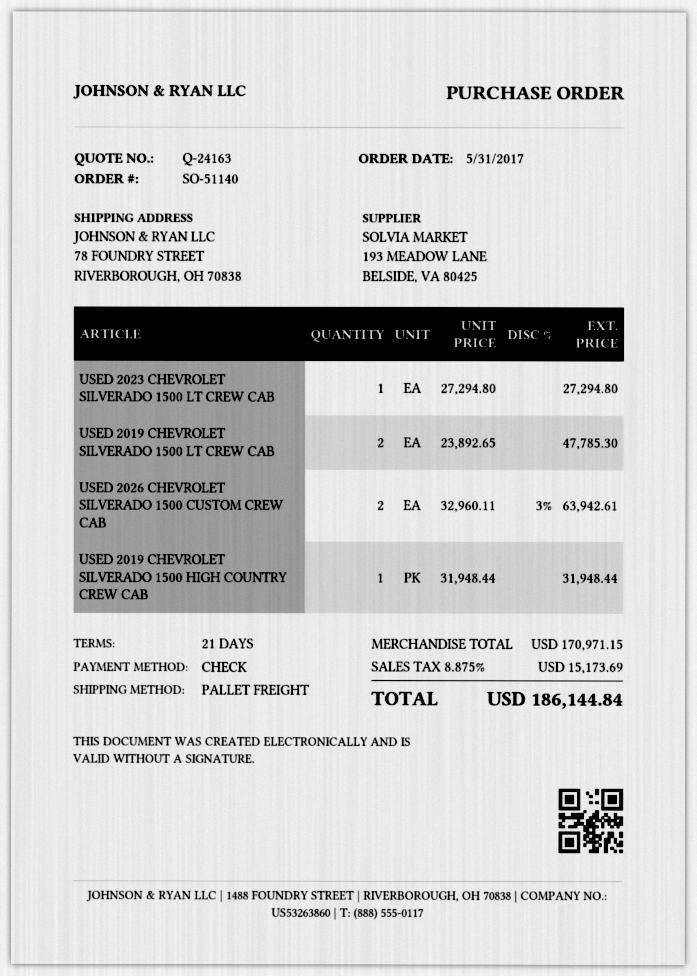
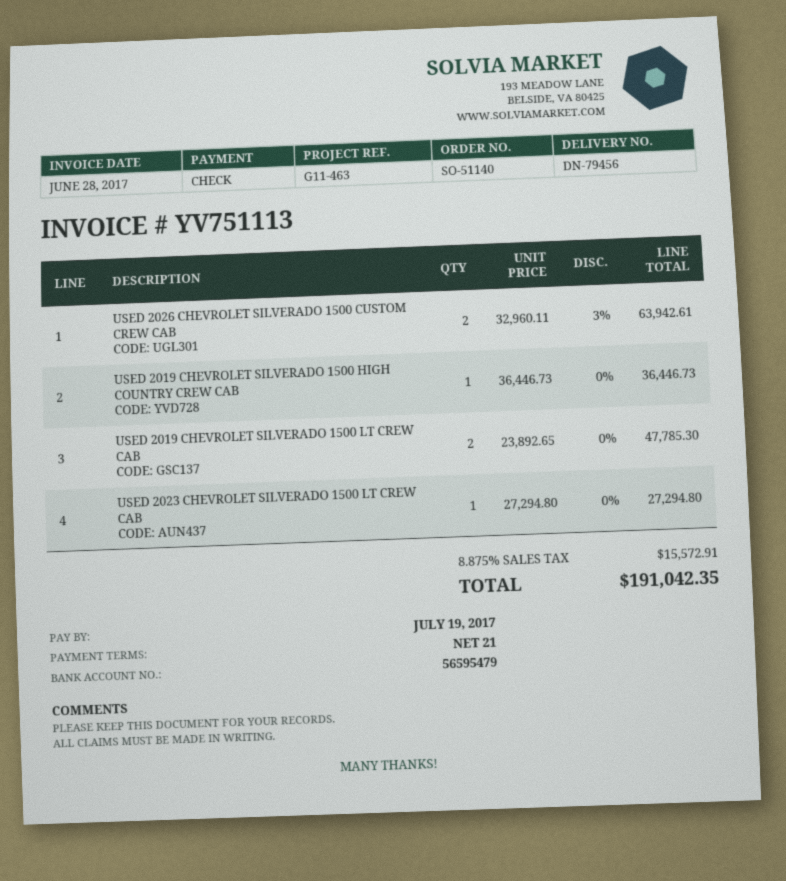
USED 2019 CHEVROLET SILVERADO 1500 HIGH COUNTRY CREW CAB: 1 x 31948.44 = 31948.44 -> 1 x 36446.73 = 36446.73
tax: 8.875% = 15173.69 -> 8.875% = 15572.91
total: 186144.84 -> 191042.35

